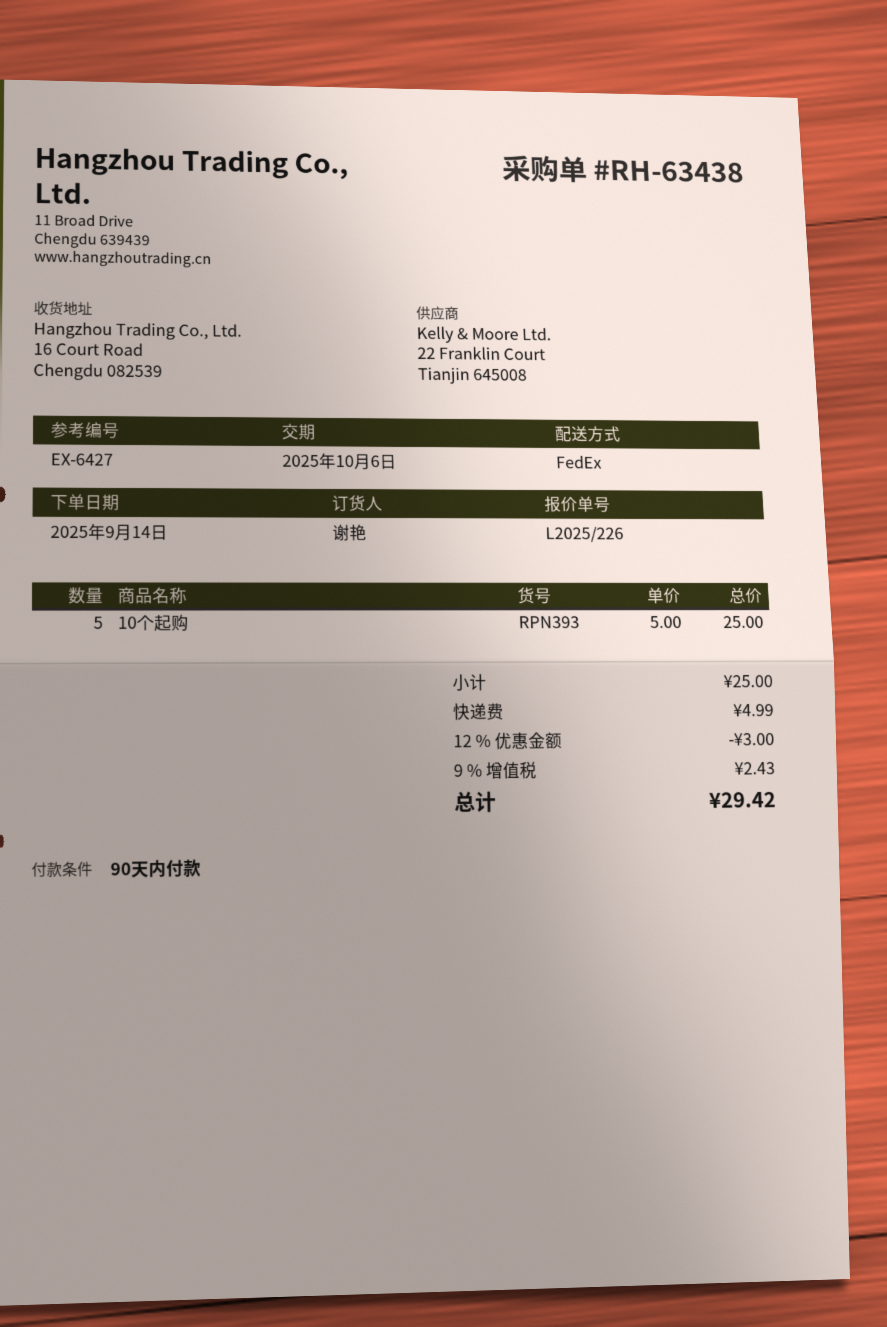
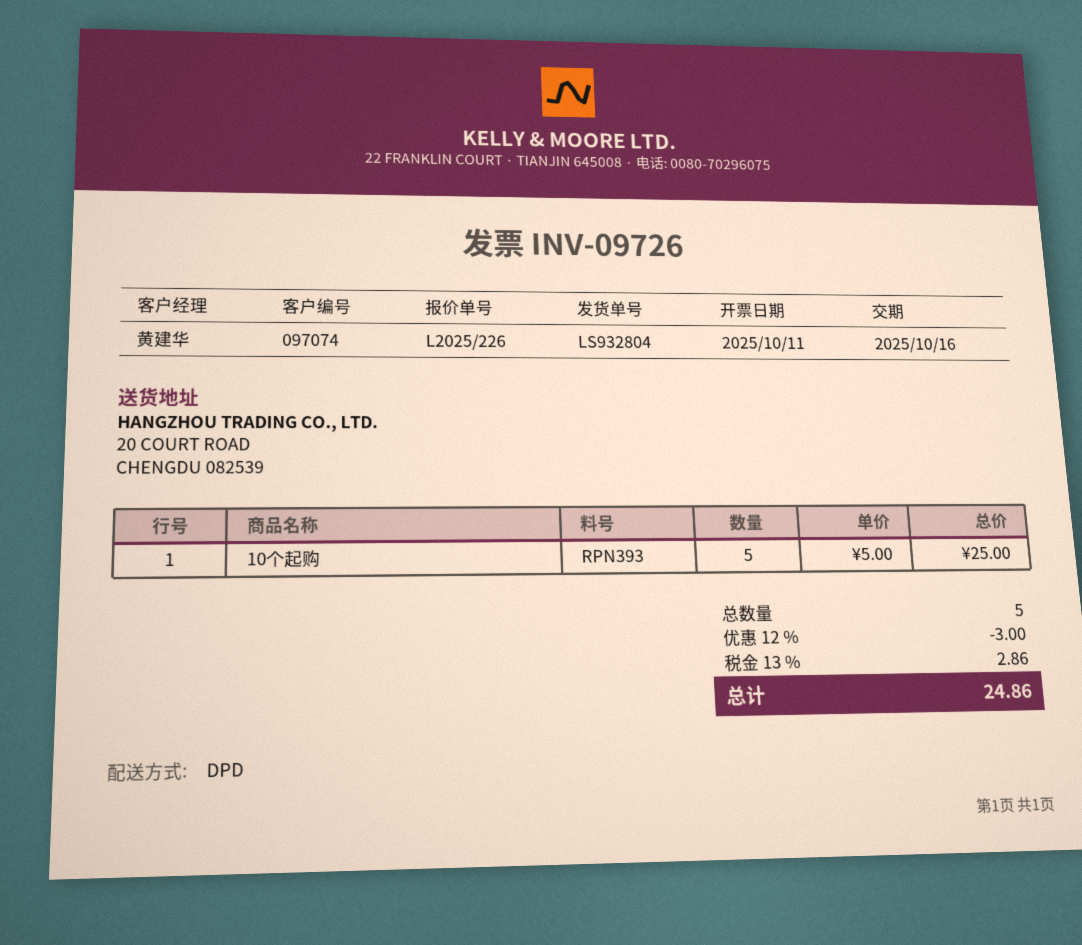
delivery date: 2025-10-06 -> 2025-10-16
shipping method: FedEx -> DPD
ship to: 16 Court Road, Chengdu 082539 -> 20 COURT ROAD, CHENGDU 082539
shipping: 4.99 -> none
tax: 9% = 2.43 -> 13% = 2.86
total: 29.42 -> 24.86

